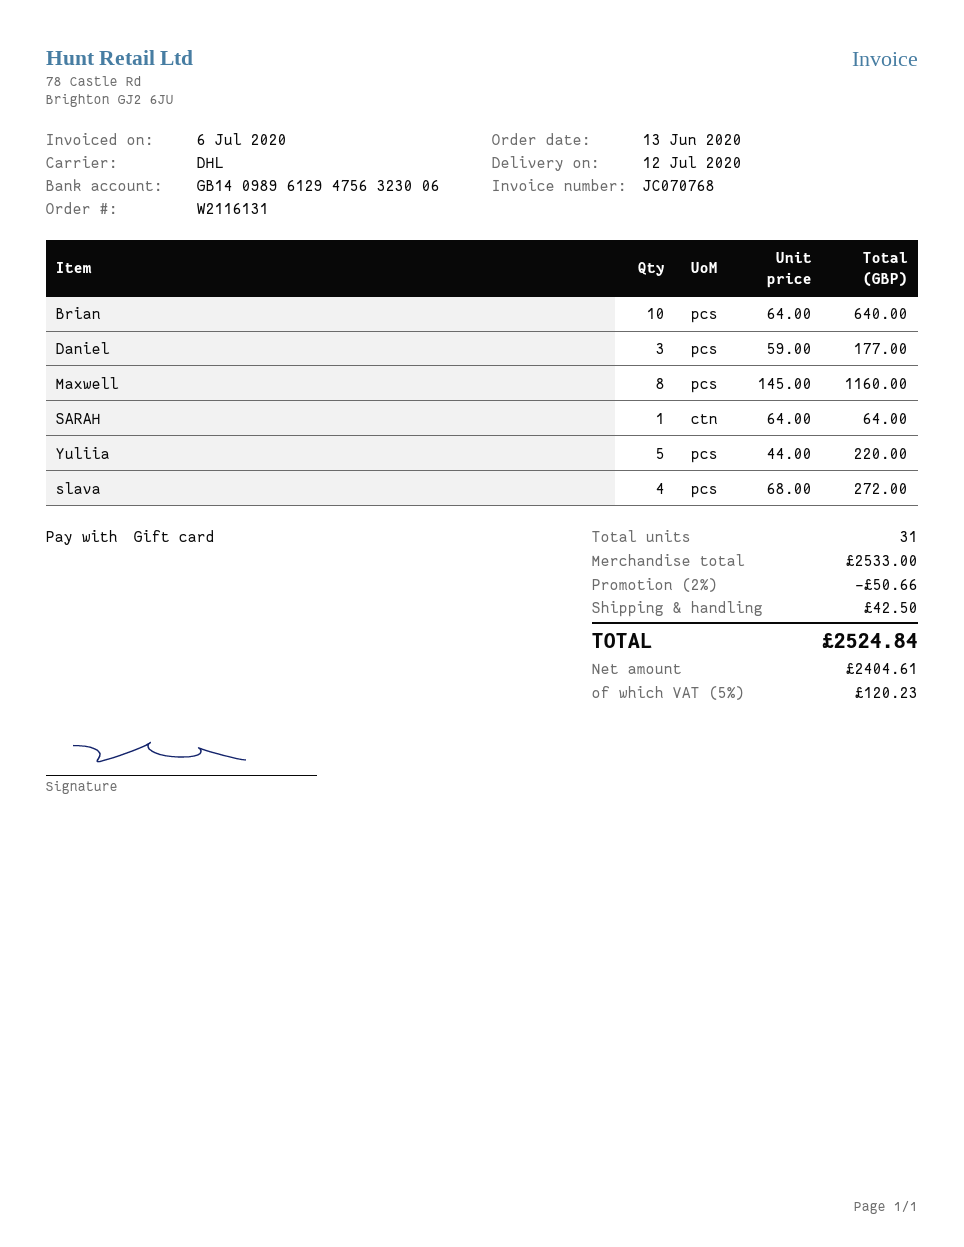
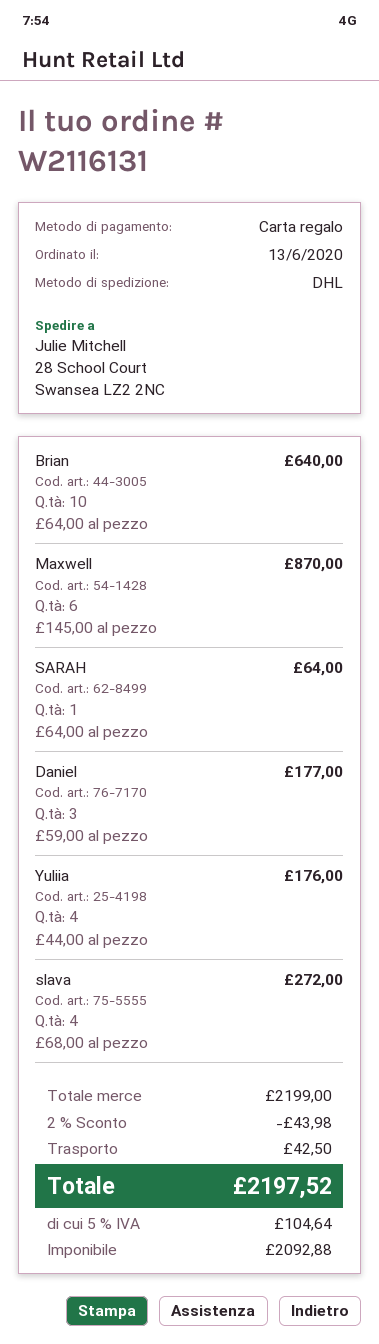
Maxwell: 8 x 145.00 = 1160.00 -> 6 x 145.00 = 870.00
Yuliia: 5 x 44.00 = 220.00 -> 4 x 44.00 = 176.00
subtotal: 2533.00 -> 2199.00
discount: 2% = 50.66 -> 2% = 43.98
net: 2404.61 -> 2092.88
tax: 5% = 120.23 -> 5% = 104.64
total: 2524.84 -> 2197.52

